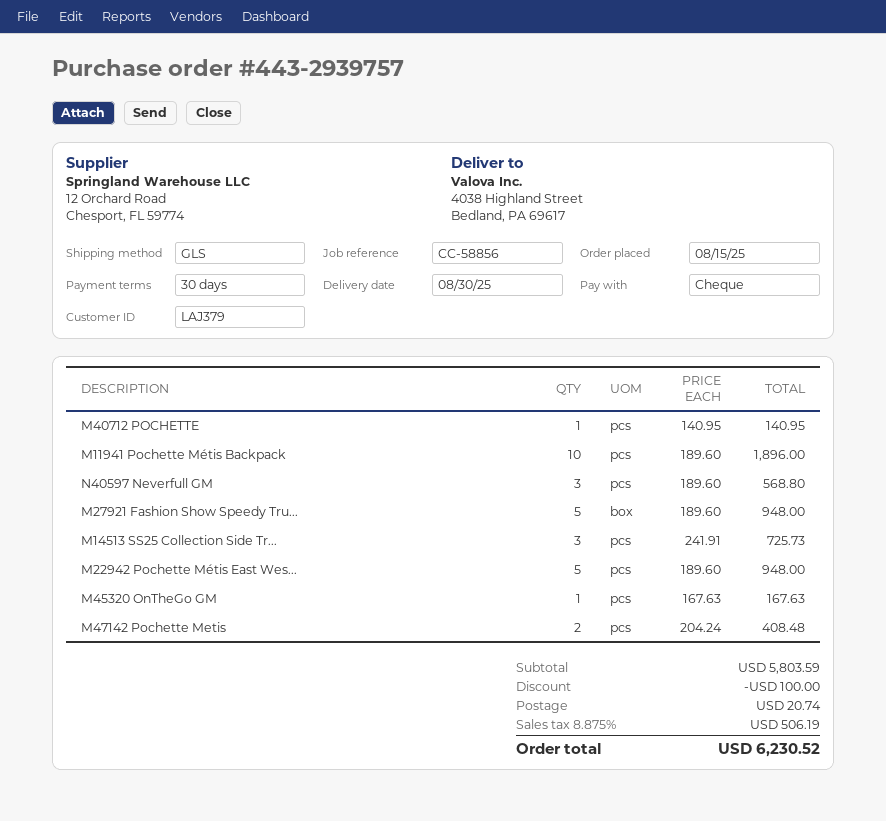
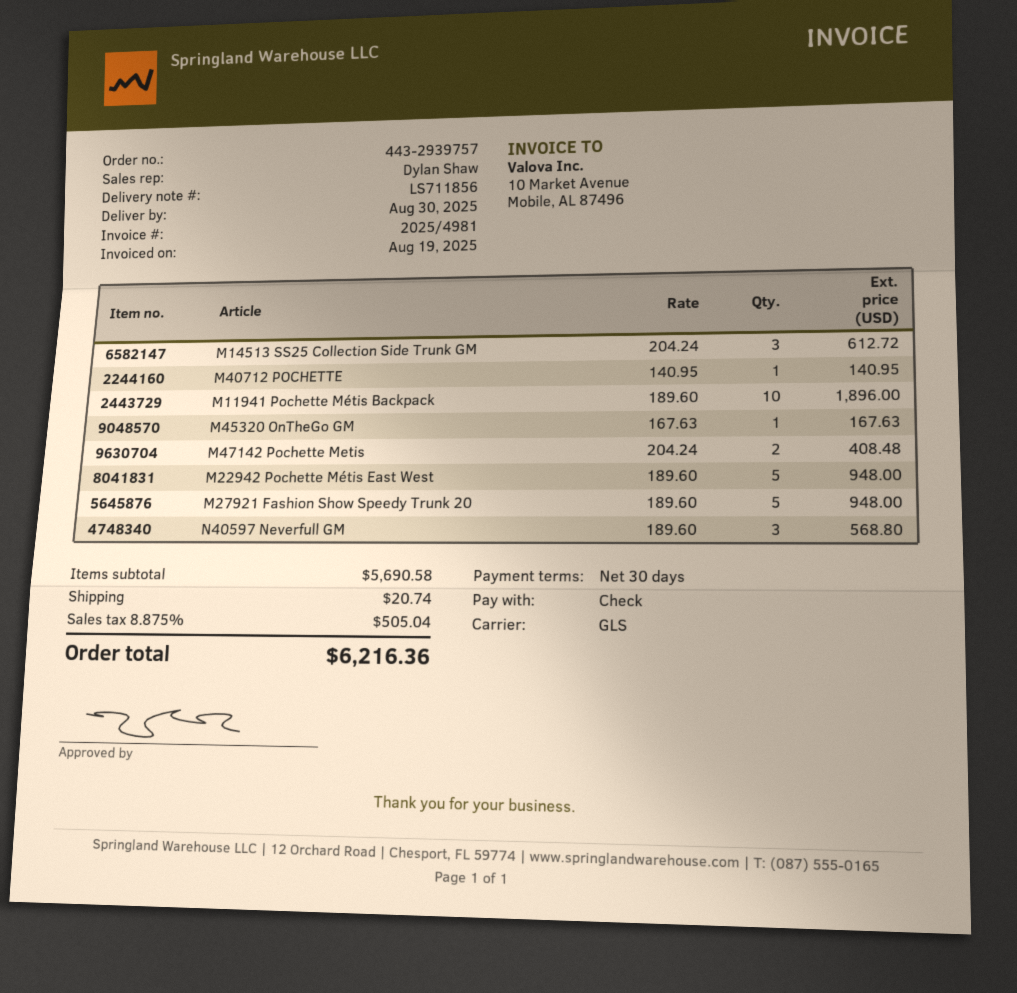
M14513 SS25 Collection Side Tr...: 3 x 241.91 = 725.73 -> 3 x 204.24 = 612.72
subtotal: 5803.59 -> 5690.58
discount: 100.00 -> none
tax: 8.875% = 506.19 -> 8.875% = 505.04
total: 6230.52 -> 6216.36

